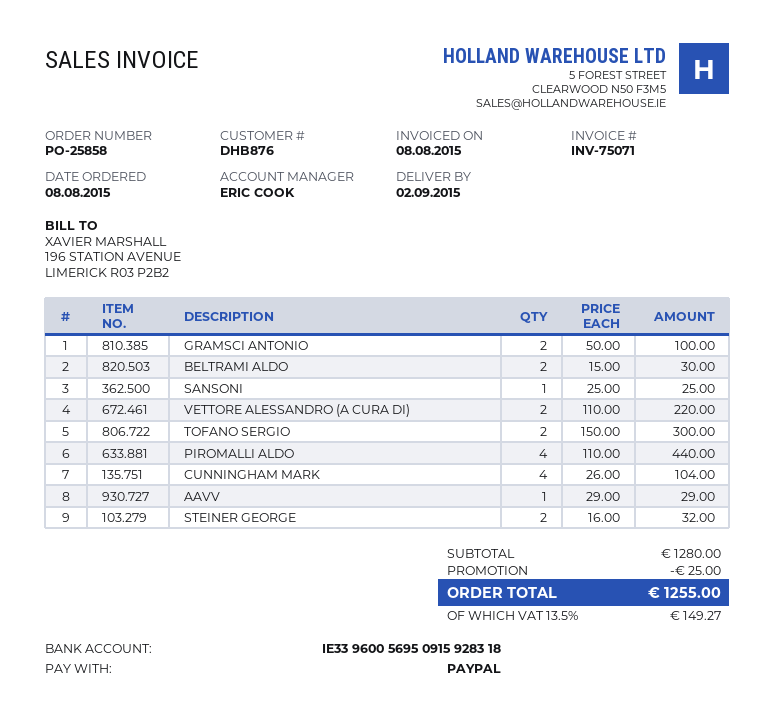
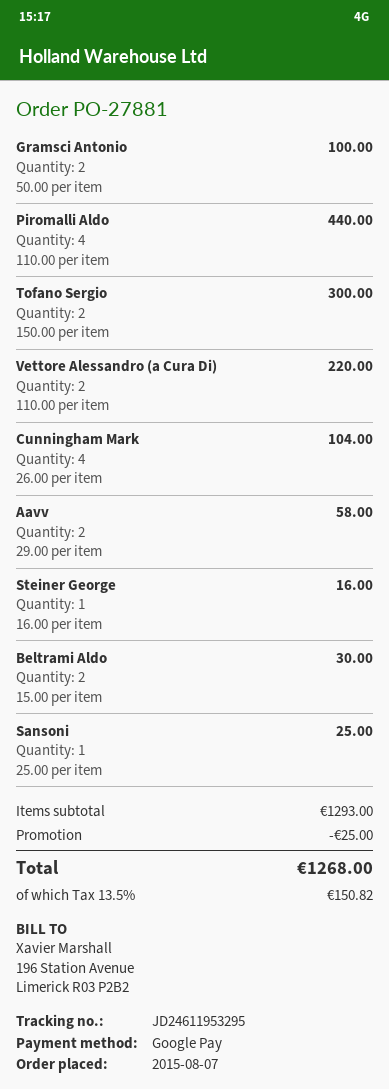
order number: PO-25858 -> PO-27881
order date: 2015-08-08 -> 2015-08-07
payment method: PayPal -> Google Pay
AAVV: 1 x 29.00 = 29.00 -> 2 x 29.00 = 58.00
STEINER GEORGE: 2 x 16.00 = 32.00 -> 1 x 16.00 = 16.00
subtotal: 1280.00 -> 1293.00
tax: 13.5% = 149.27 -> 13.5% = 150.82
total: 1255.00 -> 1268.00

